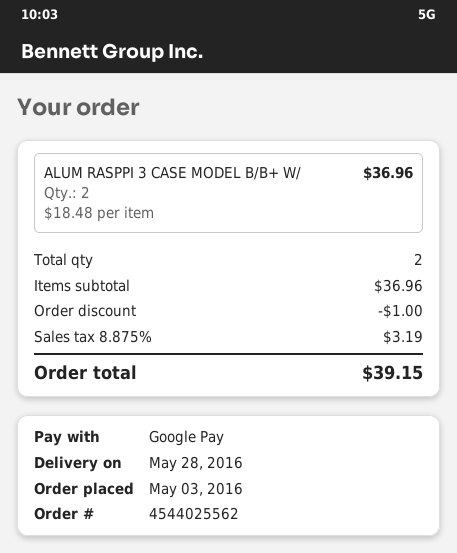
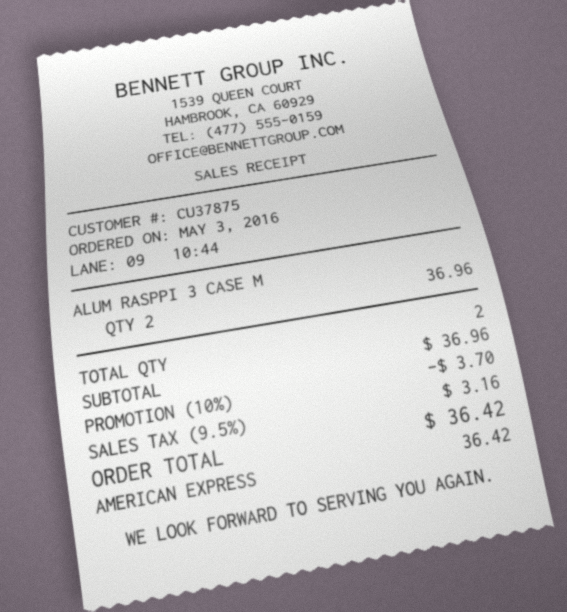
payment method: Google Pay -> American Express
discount: 1.00 -> 3.70
tax: 8.875% = 3.19 -> 9.5% = 3.16
total: 39.15 -> 36.42

